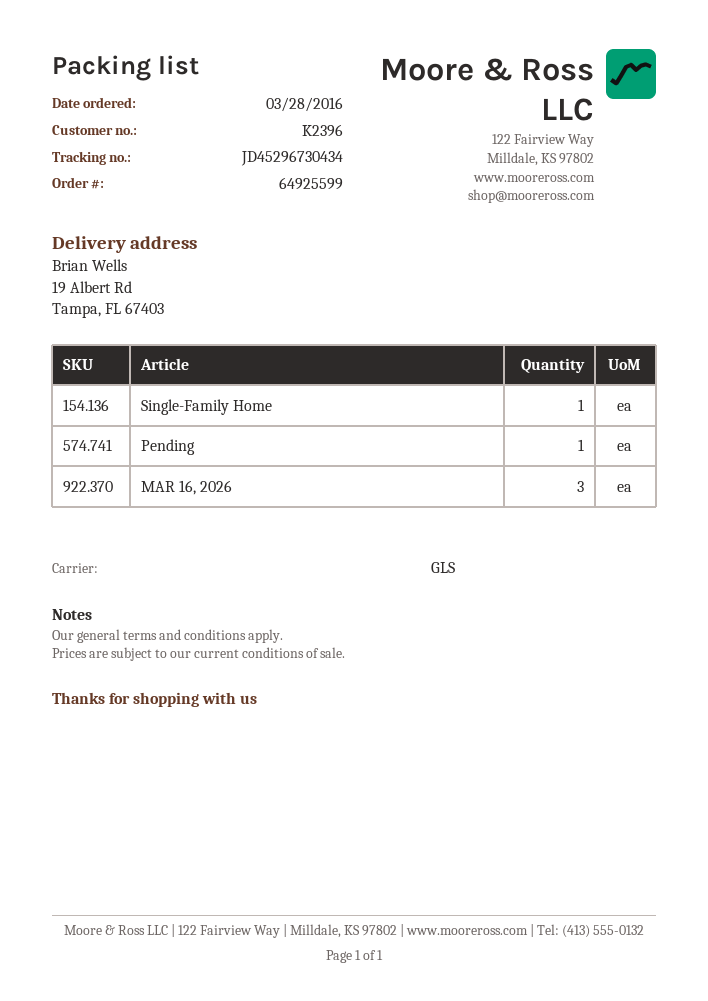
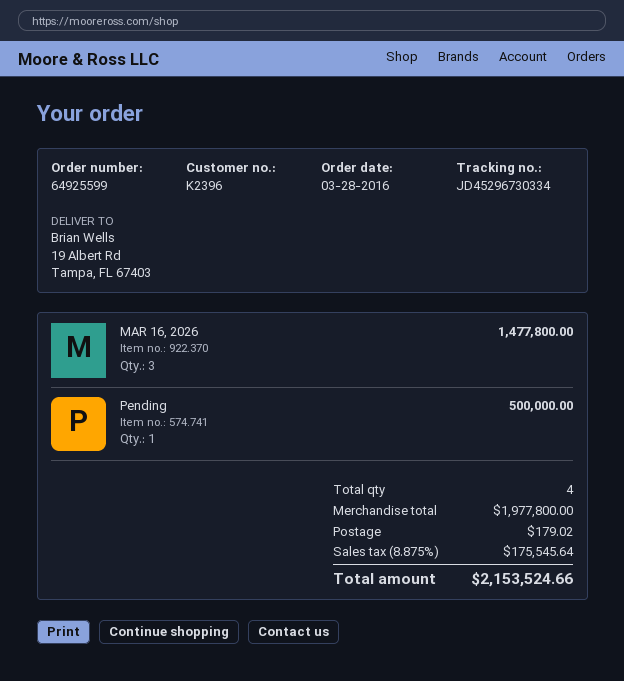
tracking number: JD45296730434 -> JD45296730334
Single-Family Home: 1 -> none

